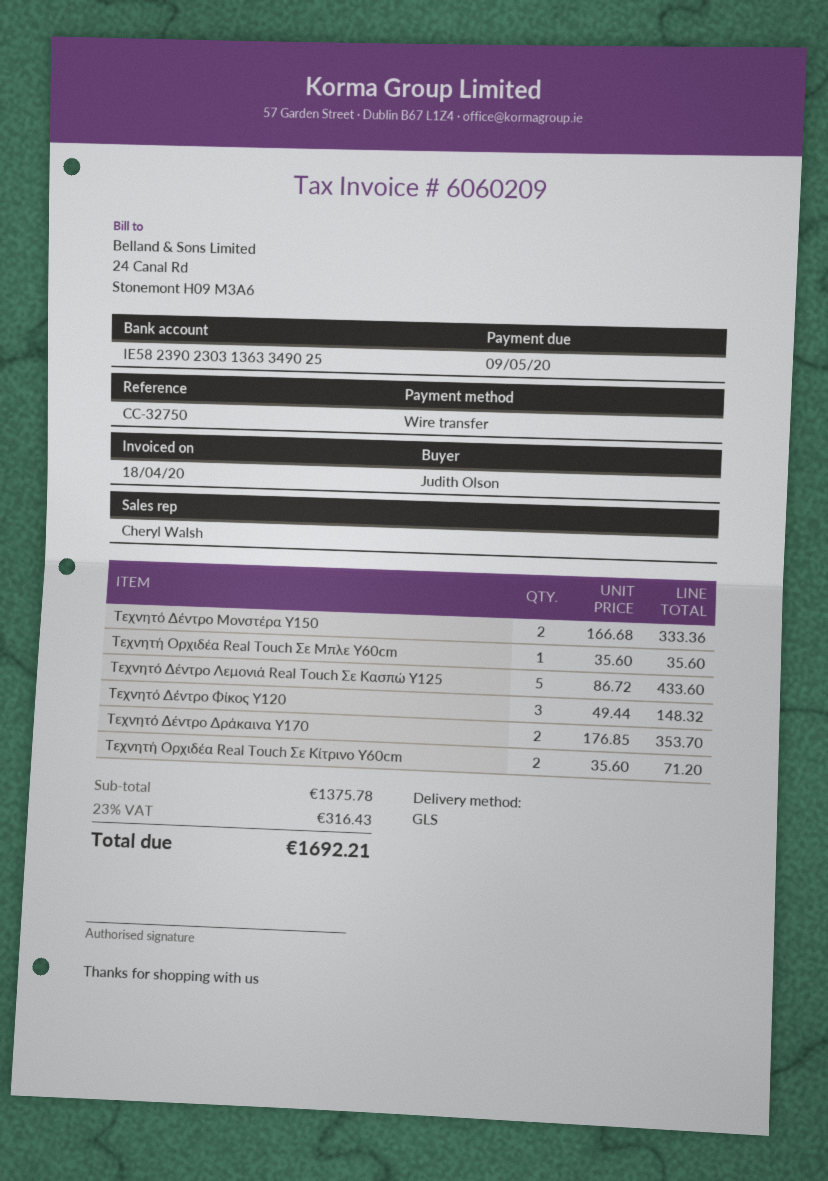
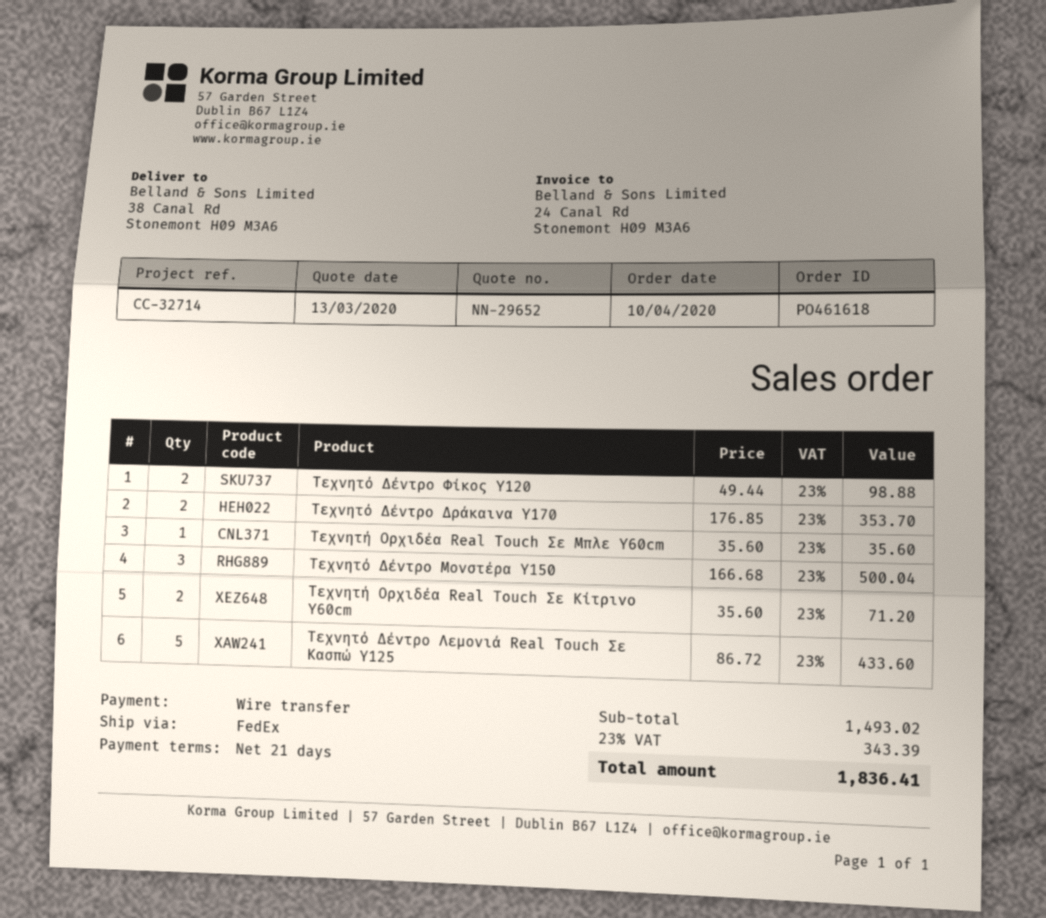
reference: CC-32750 -> CC-32714
shipping method: GLS -> FedEx
Τεχνητό Δέντρο Μονστέρα Υ150: 2 x 166.68 = 333.36 -> 3 x 166.68 = 500.04
Τεχνητό Δέντρο Φίκος Υ120: 3 x 49.44 = 148.32 -> 2 x 49.44 = 98.88
subtotal: 1375.78 -> 1493.02
tax: 23% = 316.43 -> 23% = 343.39
total: 1692.21 -> 1836.41

